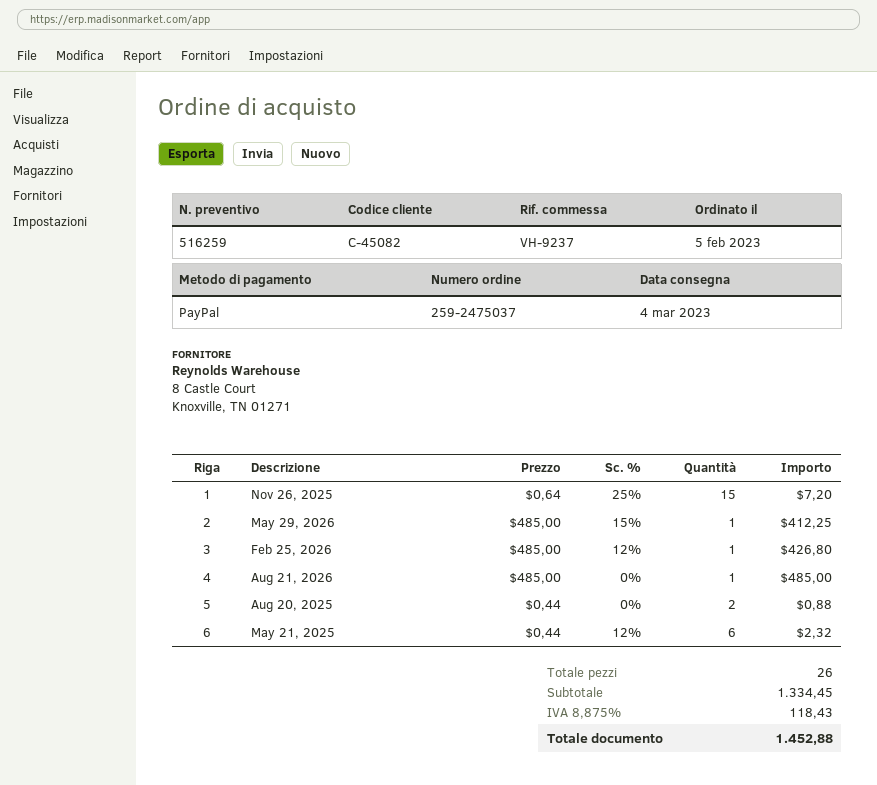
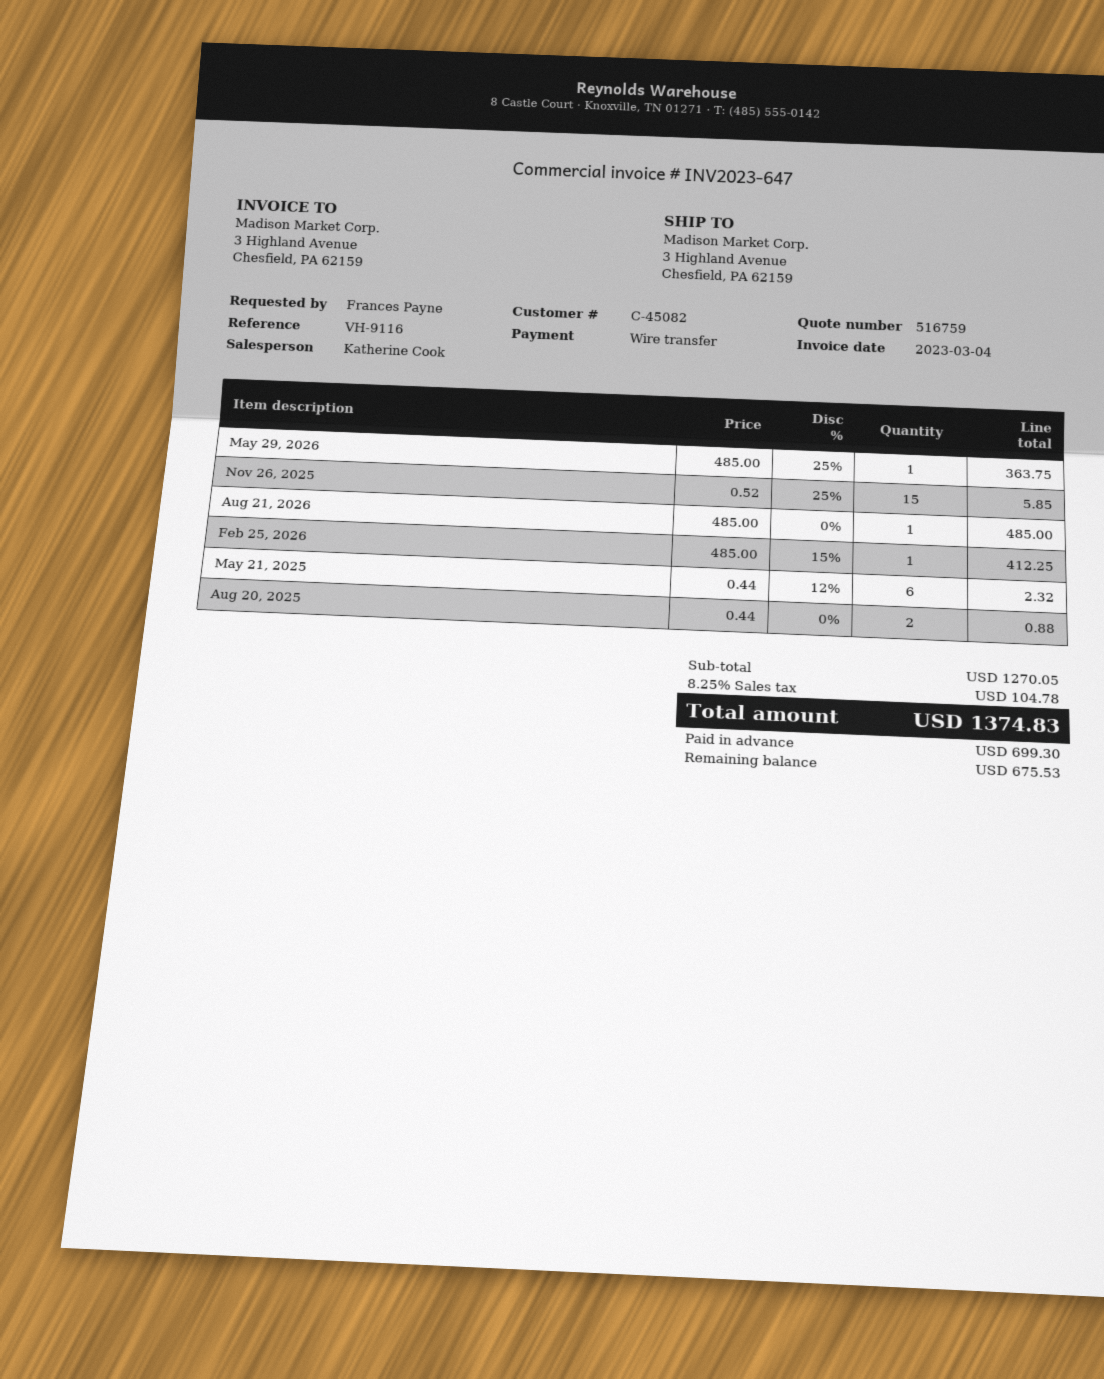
quote number: 516259 -> 516759
reference: VH-9237 -> VH-9116
payment method: PayPal -> bank transfer
Nov 26, 2025: 15 x 0.64 - 25% = 7.20 -> 15 x 0.52 - 25% = 5.85
May 29, 2026: 1 x 485.00 - 15% = 412.25 -> 1 x 485.00 - 25% = 363.75
Feb 25, 2026: 1 x 485.00 - 12% = 426.80 -> 1 x 485.00 - 15% = 412.25
subtotal: 1334.45 -> 1270.05
tax: 8.875% = 118.43 -> 8.25% = 104.78
total: 1452.88 -> 1374.83

